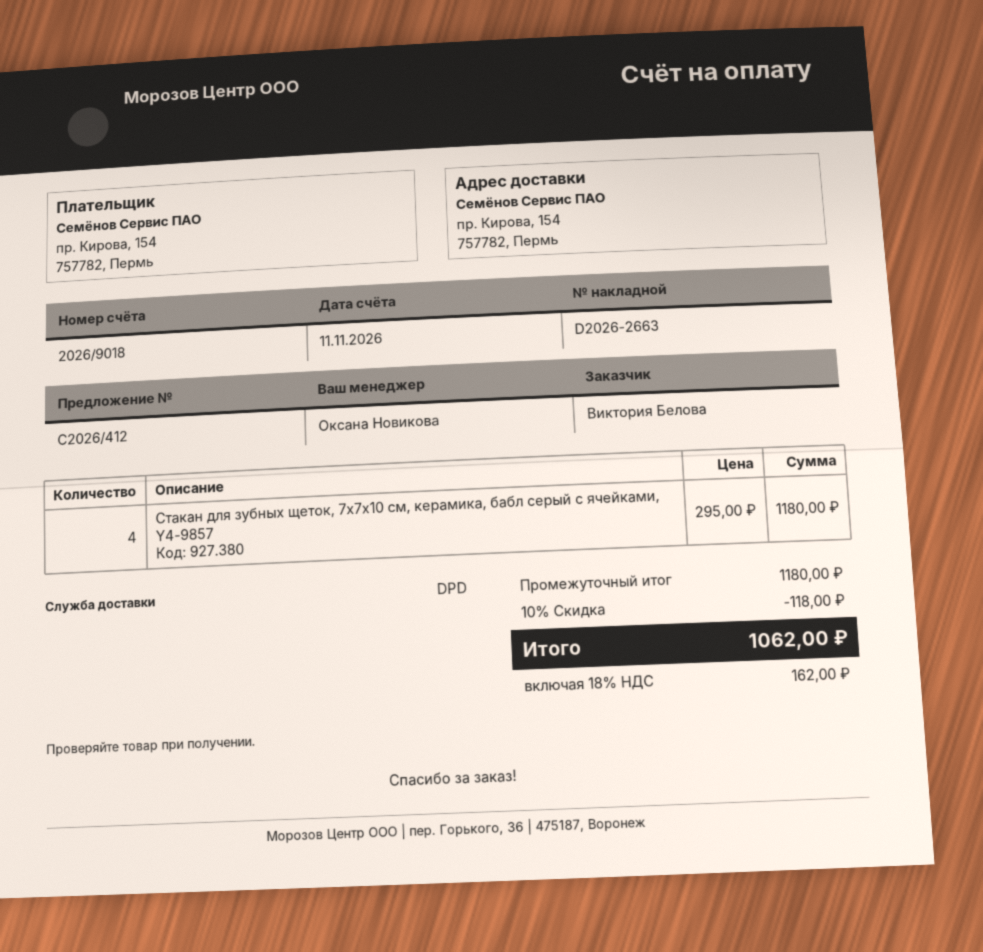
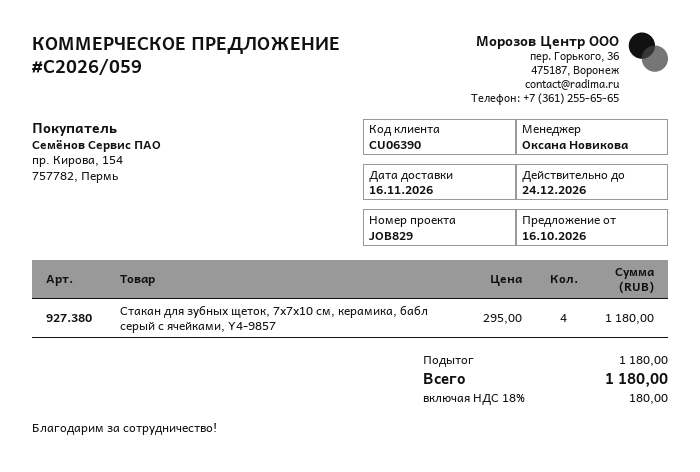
quote number: C2026/412 -> C2026/059
discount: 10% = 118.00 -> none
tax: 18% = 162.00 -> 18% = 180.00
total: 1062.00 -> 1180.00

